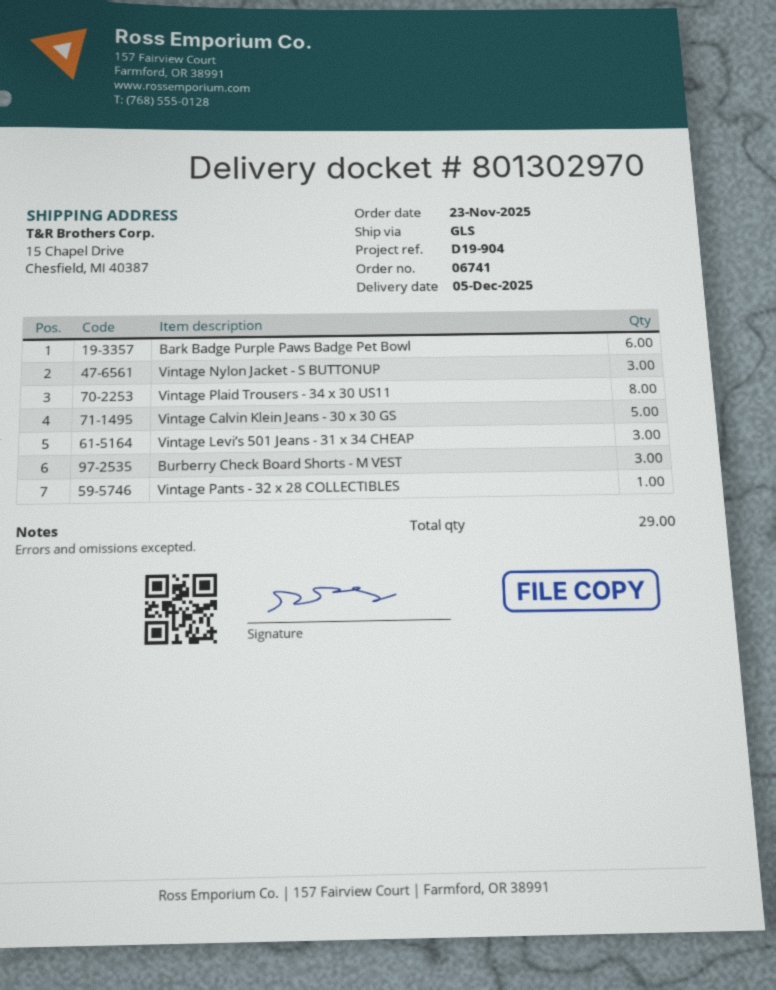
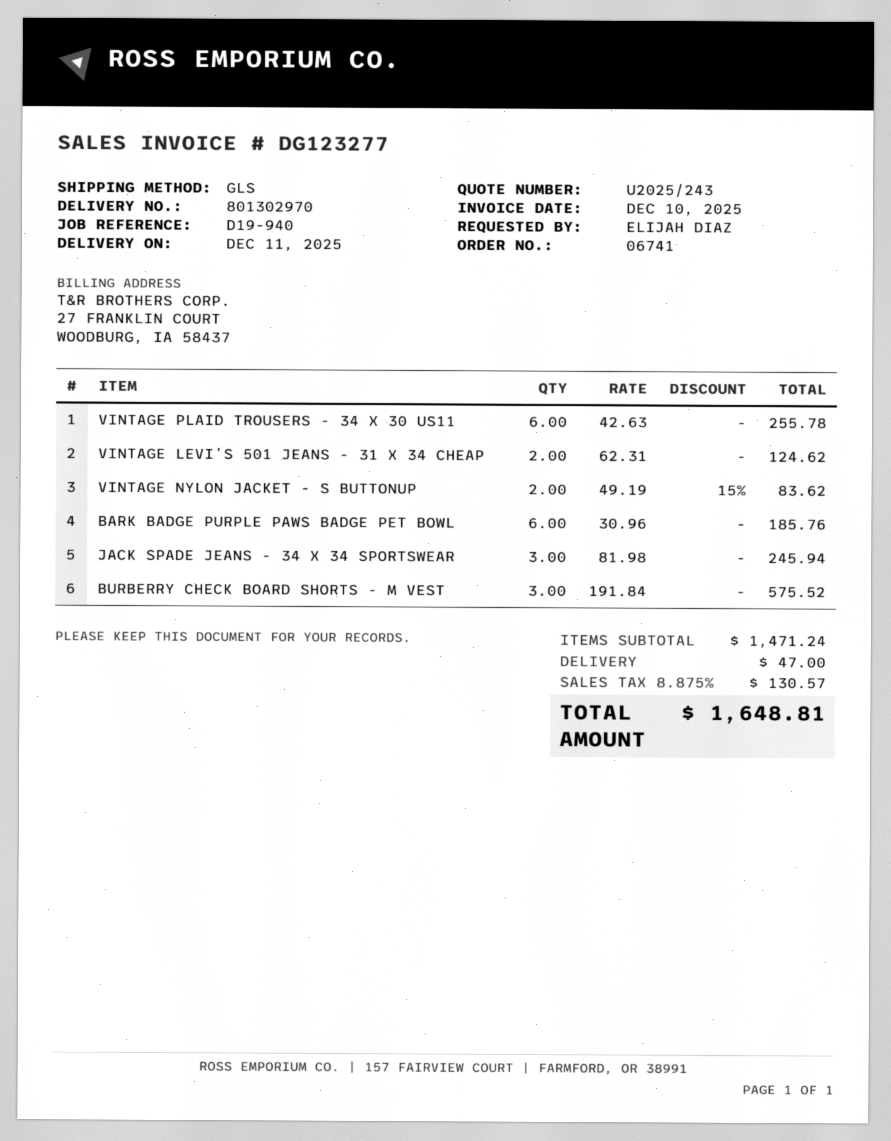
delivery date: 2025-12-05 -> 2025-12-11
reference: D19-904 -> D19-940
Vintage Nylon Jacket - S BUTTONUP: 3 -> 2
Vintage Plaid Trousers - 34 x 30 US11: 8 -> 6
Vintage Calvin Klein Jeans - 30 x 30 GS: 5 -> none
Vintage Levi’s 501 Jeans - 31 x 34 CHEAP: 3 -> 2
Vintage Pants - 32 x 28 COLLECTIBLES: 1 -> none
JACK SPADE JEANS - 34 X 34 SPORTSWEAR: none -> 3

